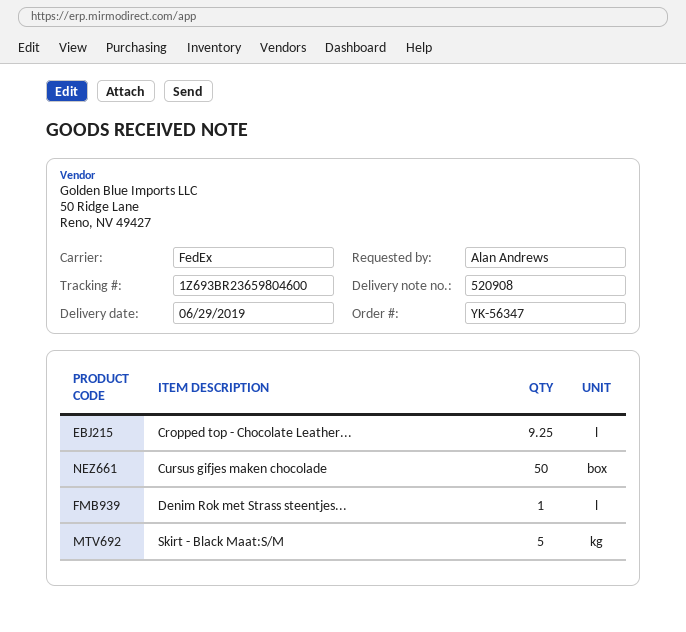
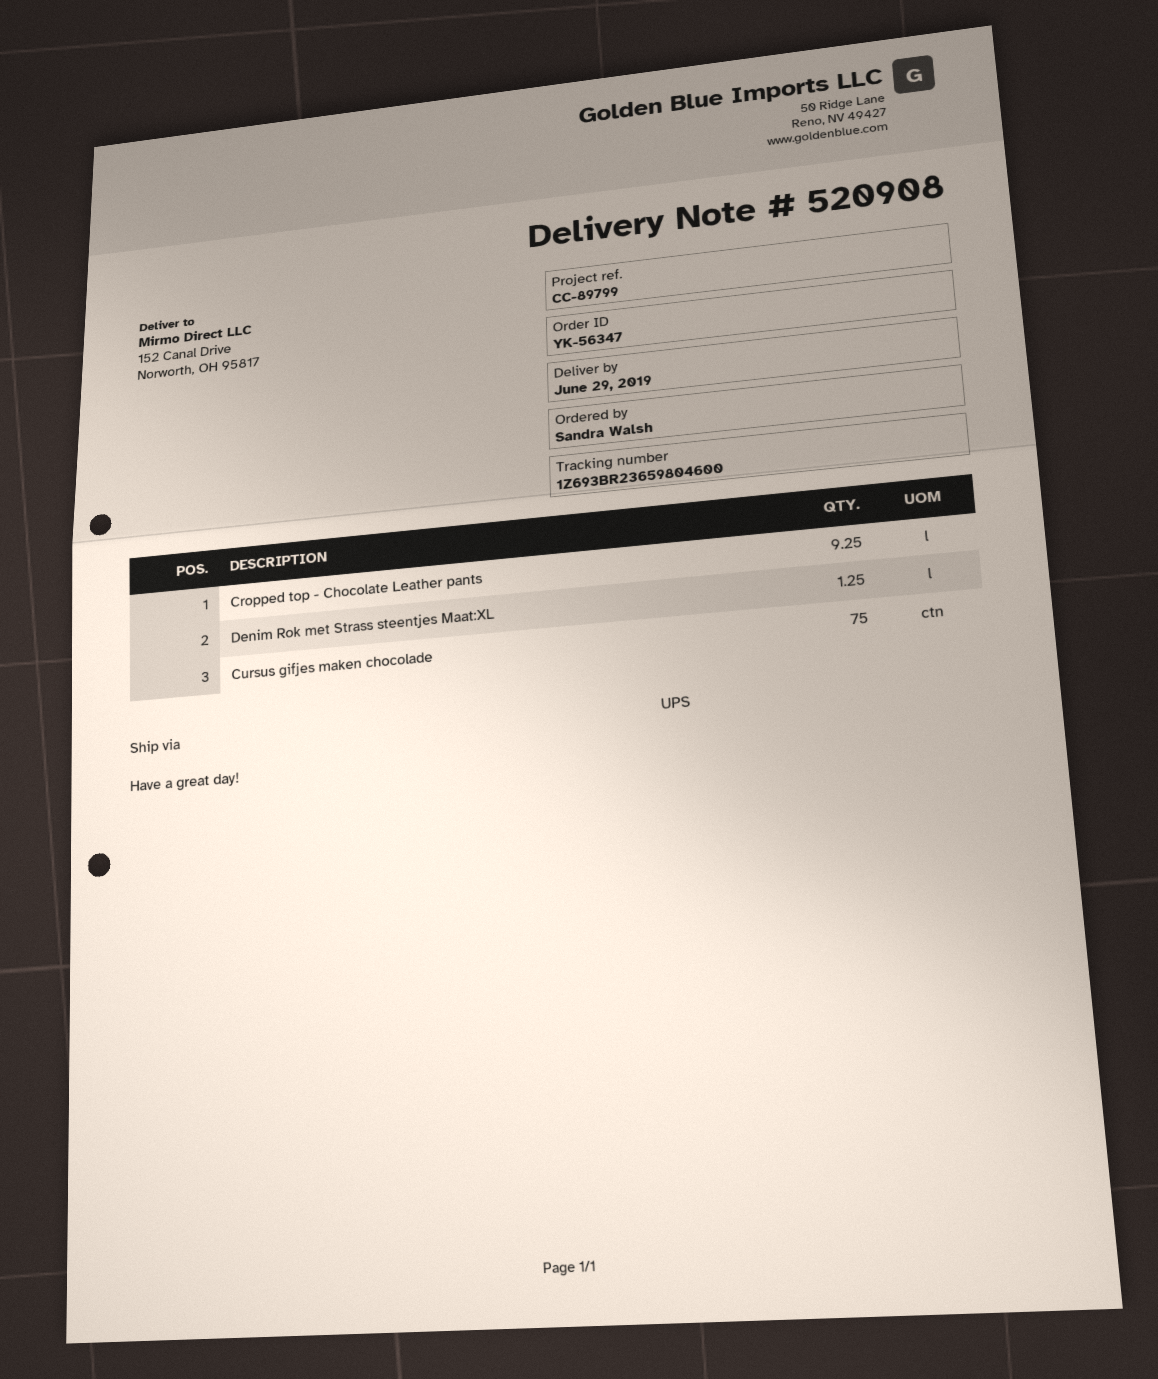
ordered by: Alan Andrews -> Sandra Walsh
shipping method: FedEx -> UPS
Cursus gifjes maken chocolade: 50 -> 75
Denim Rok met Strass steentjes...: 1 -> 1.25
Skirt - Black Maat:S/M: 5 -> none

